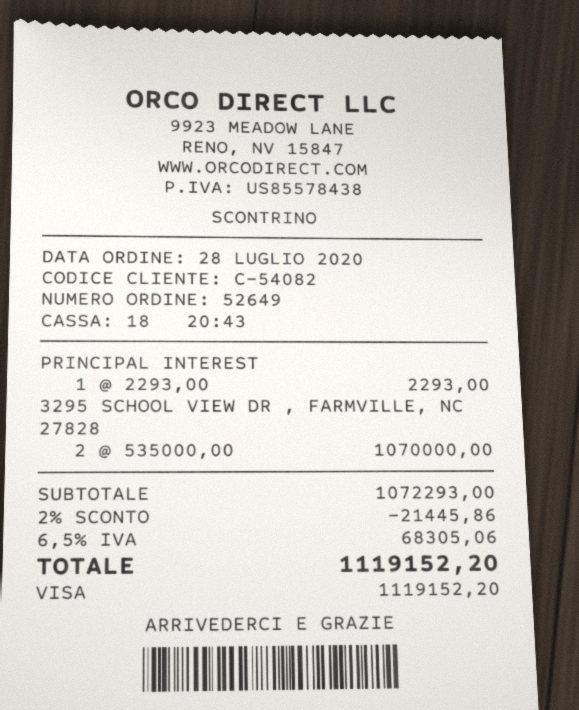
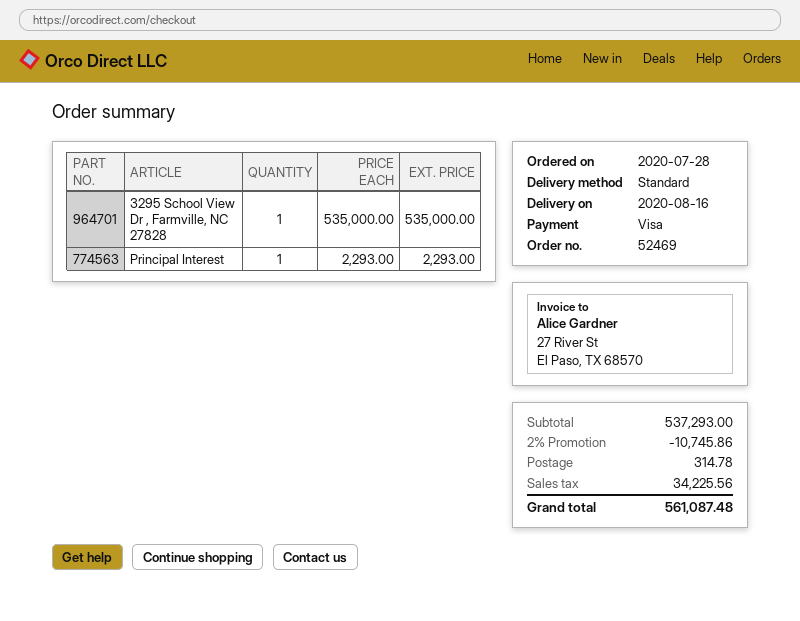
order number: 52649 -> 52469
3295 SCHOOL VIEW DR , FARMVILLE, NC 27828: 2 x 535000.00 = 1070000.00 -> 1 x 535000.00 = 535000.00
subtotal: 1072293.00 -> 537293.00
discount: 2% = 21445.86 -> 2% = 10745.86
shipping: none -> 314.78
tax: 68305.06 -> 34225.56
total: 1119152.20 -> 561087.48

